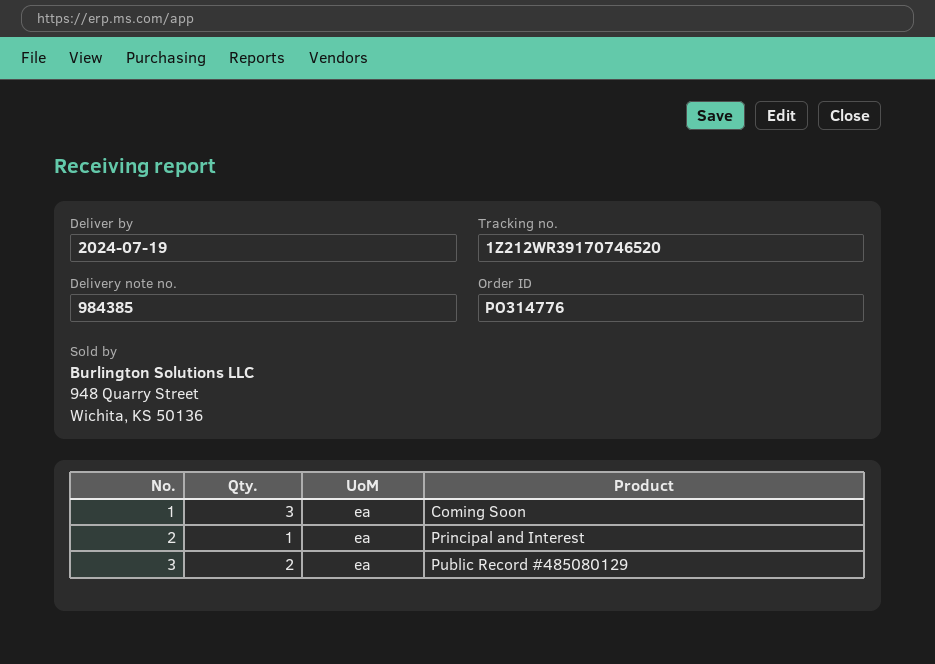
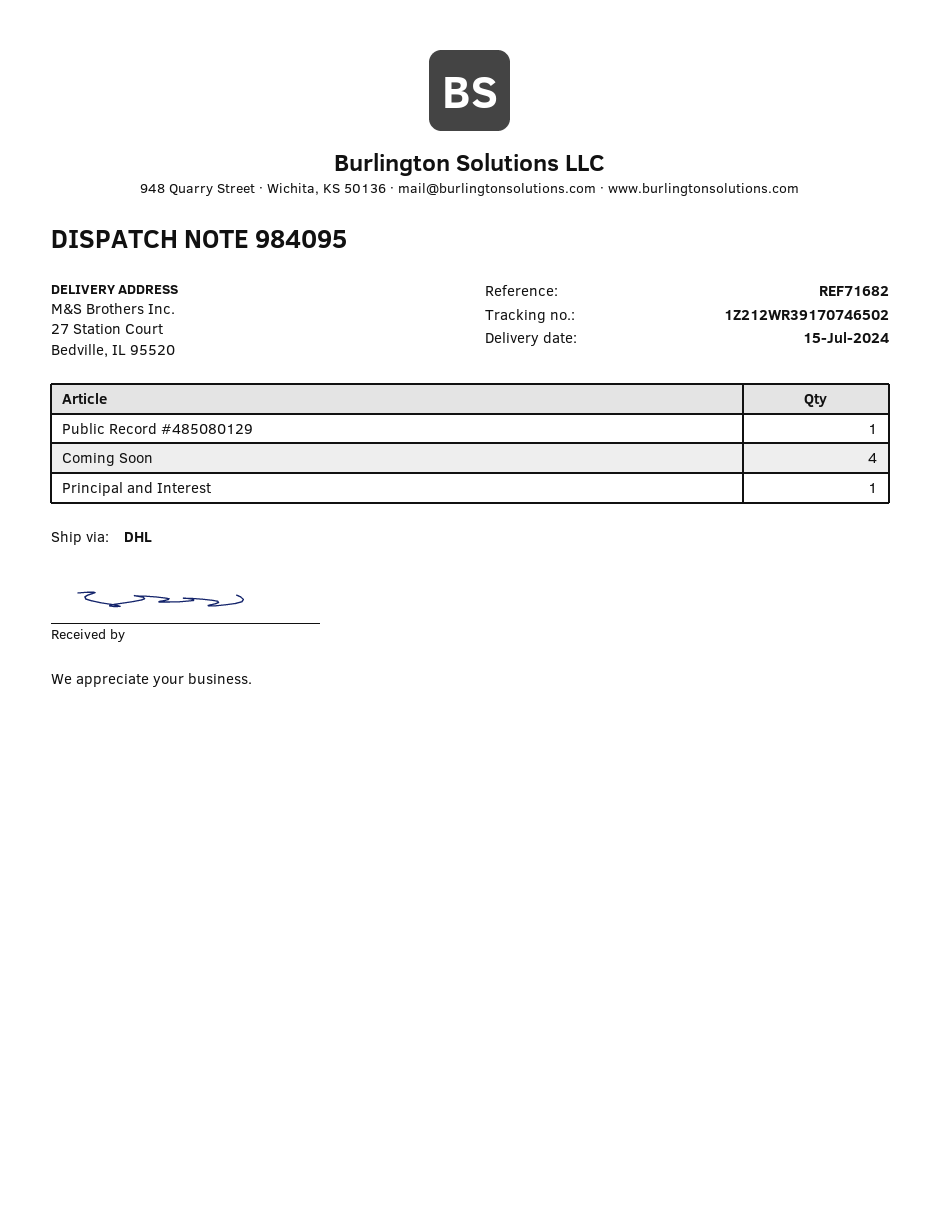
delivery note number: 984385 -> 984095
delivery date: 2024-07-19 -> 2024-07-15
tracking number: 1Z212WR39170746520 -> 1Z212WR39170746502
Coming Soon: 3 -> 4
Public Record #485080129: 2 -> 1

